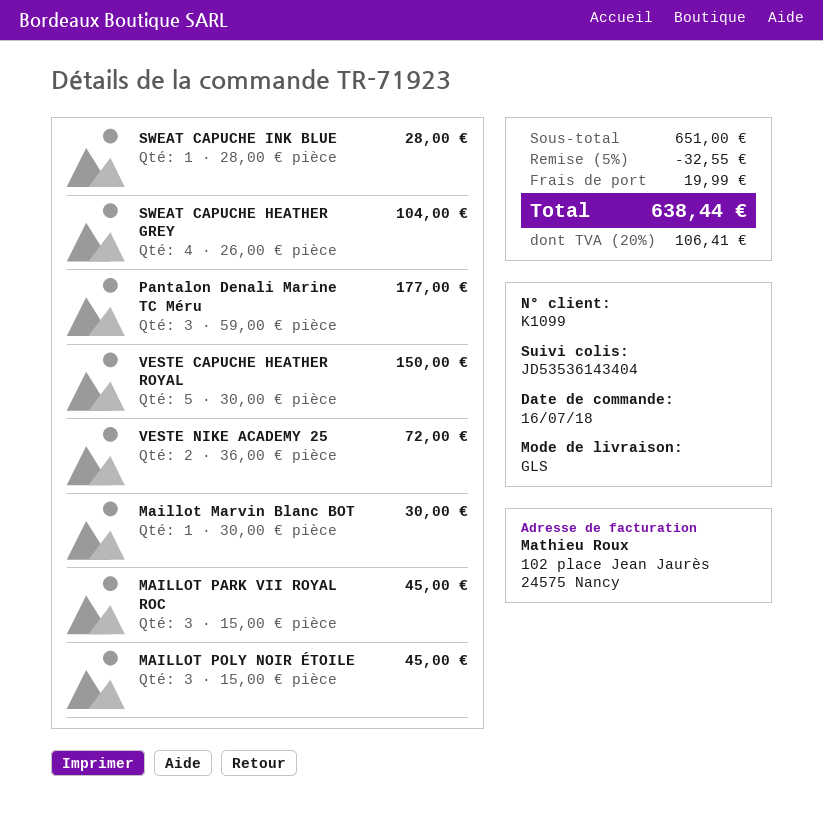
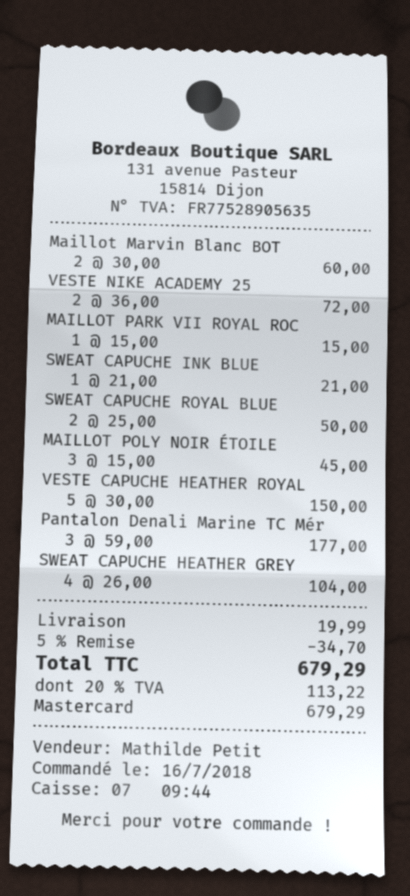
SWEAT CAPUCHE INK BLUE: 1 x 28.00 = 28.00 -> 1 x 21.00 = 21.00
Maillot Marvin Blanc BOT: 1 x 30.00 = 30.00 -> 2 x 30.00 = 60.00
MAILLOT PARK VII ROYAL ROC: 3 x 15.00 = 45.00 -> 1 x 15.00 = 15.00
SWEAT CAPUCHE ROYAL BLUE: none -> 2 x 25.00 = 50.00
discount: 5% = 32.55 -> 5% = 34.70
tax: 20% = 106.41 -> 20% = 113.22
total: 638.44 -> 679.29

